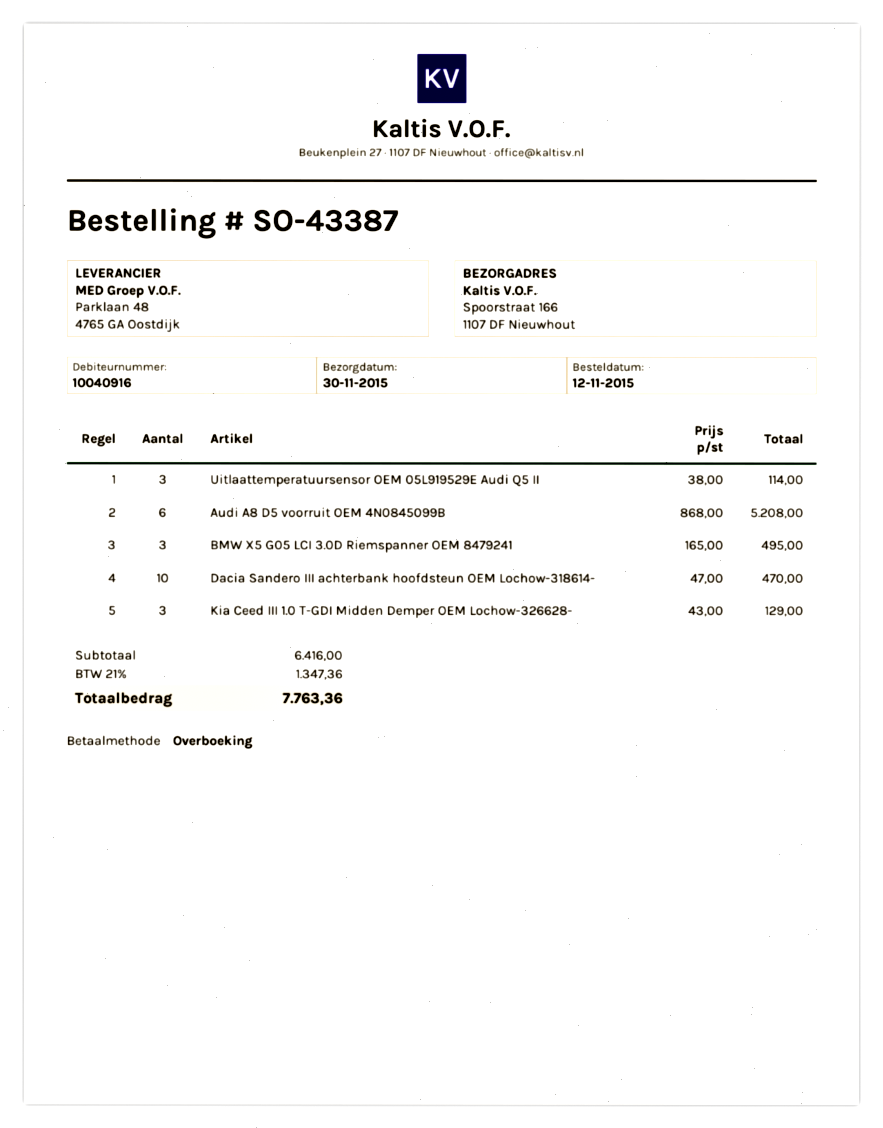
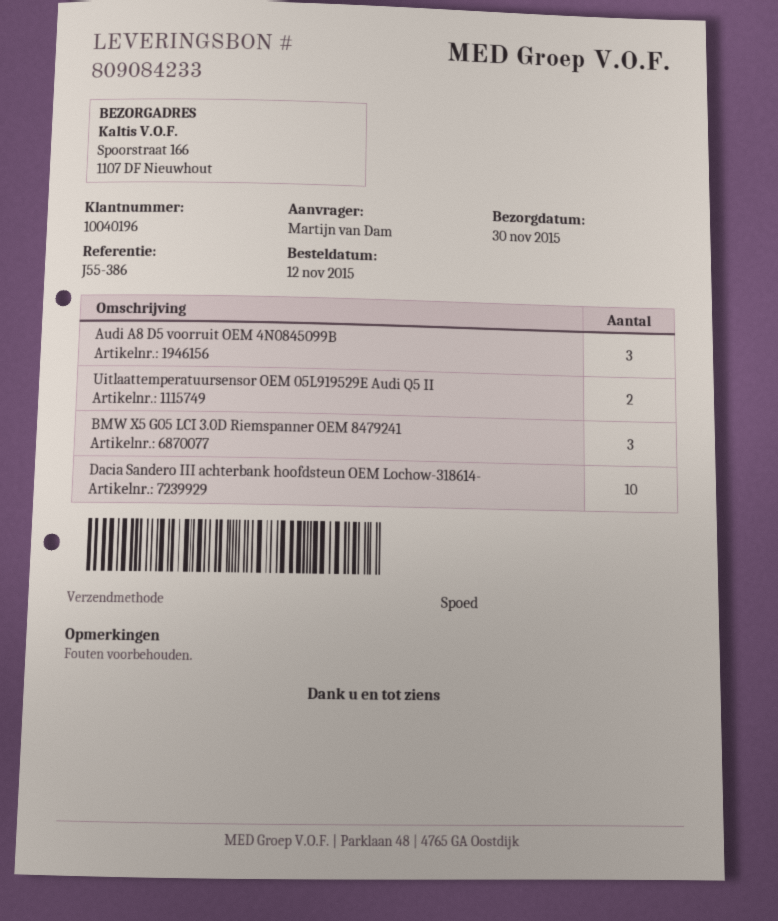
customer number: 10040916 -> 10040196
Uitlaattemperatuursensor OEM 05L919529E Audi Q5 II: 3 -> 2
Audi A8 D5 voorruit OEM 4N0845099B: 6 -> 3
Kia Ceed III 1.0 T-GDI Midden Demper OEM Lochow-326628-: 3 -> none

